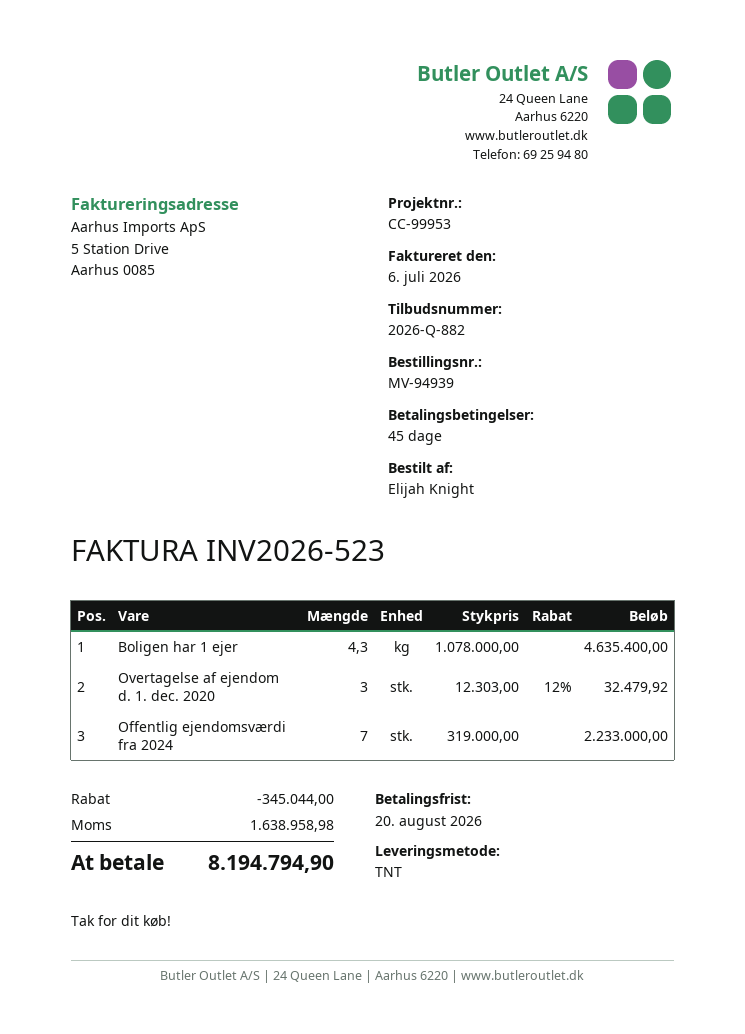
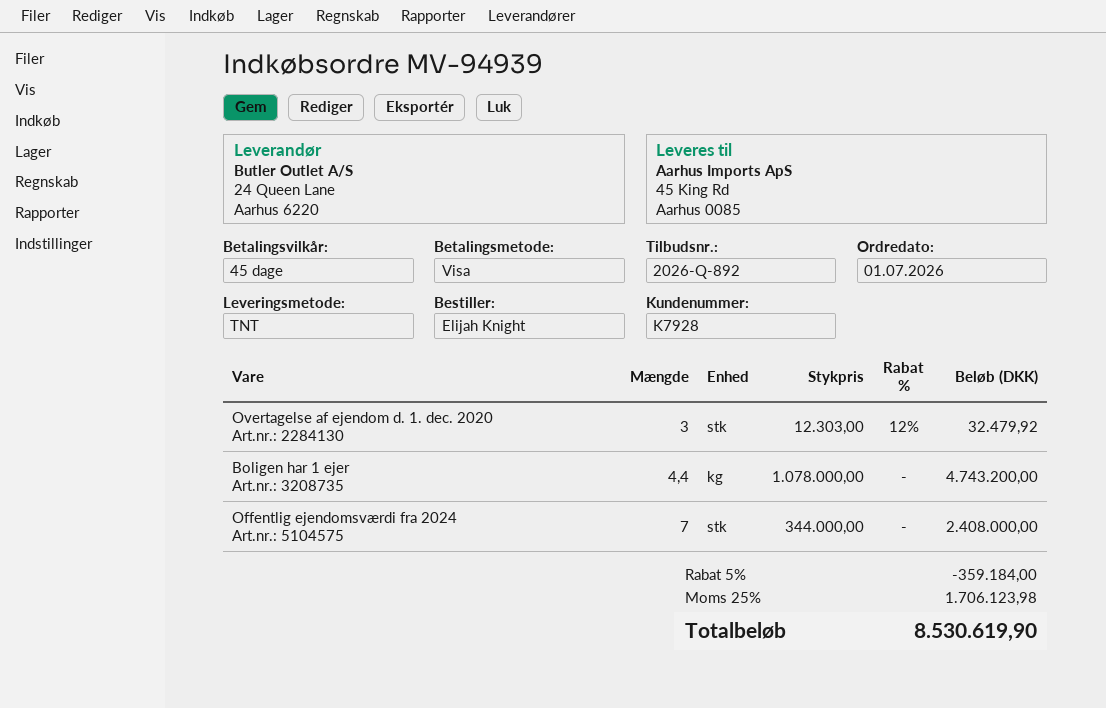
quote number: 2026-Q-882 -> 2026-Q-892
Boligen har 1 ejer: 4.3 x 1078000.00 = 4635400.00 -> 4.4 x 1078000.00 = 4743200.00
Offentlig ejendomsværdi fra 2024: 7 x 319000.00 = 2233000.00 -> 7 x 344000.00 = 2408000.00
discount: 345044.00 -> 359184.00
tax: 1638958.98 -> 1706123.98
total: 8194794.90 -> 8530619.90

